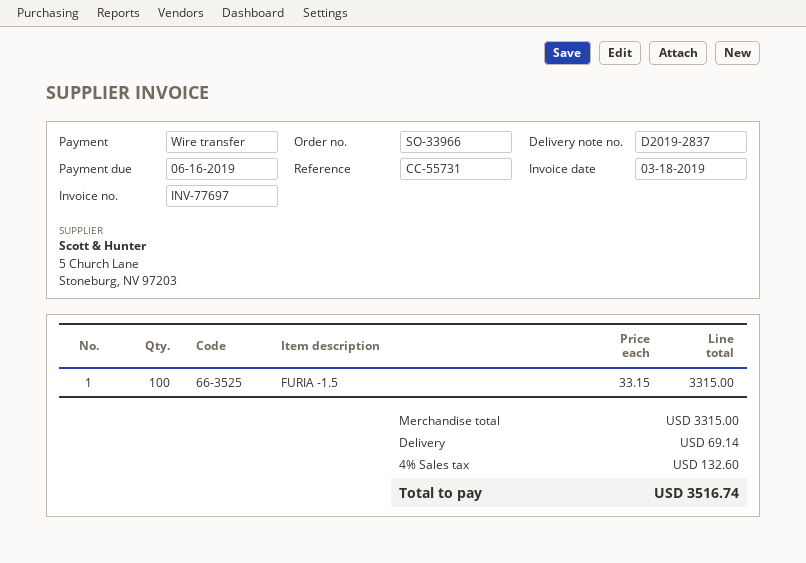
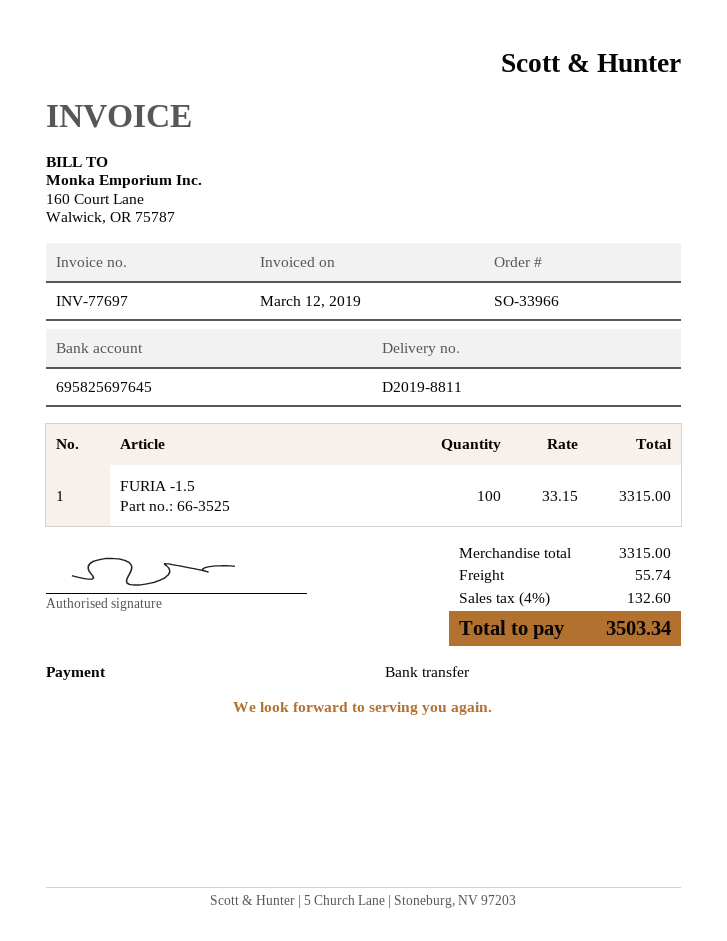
delivery note number: D2019-2837 -> D2019-8811
invoice date: 2019-03-18 -> 2019-03-12
shipping: 69.14 -> 55.74
total: 3516.74 -> 3503.34

